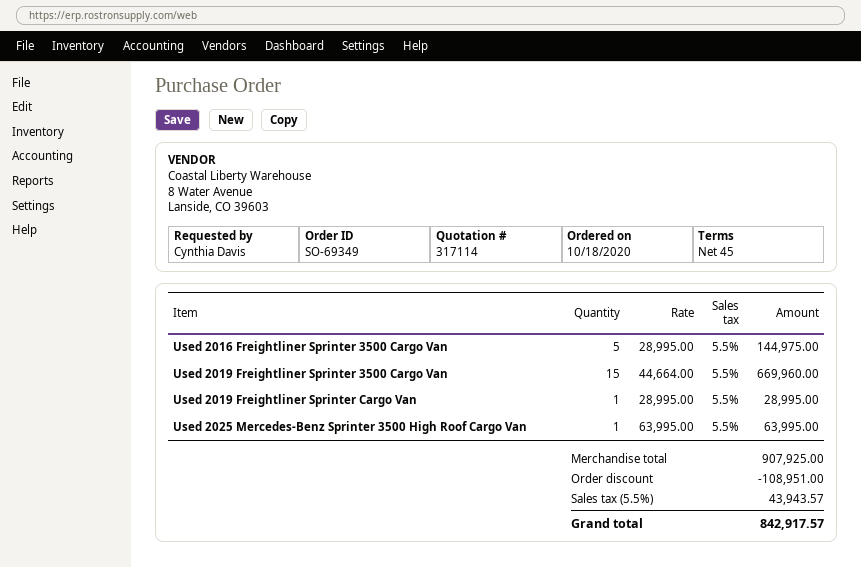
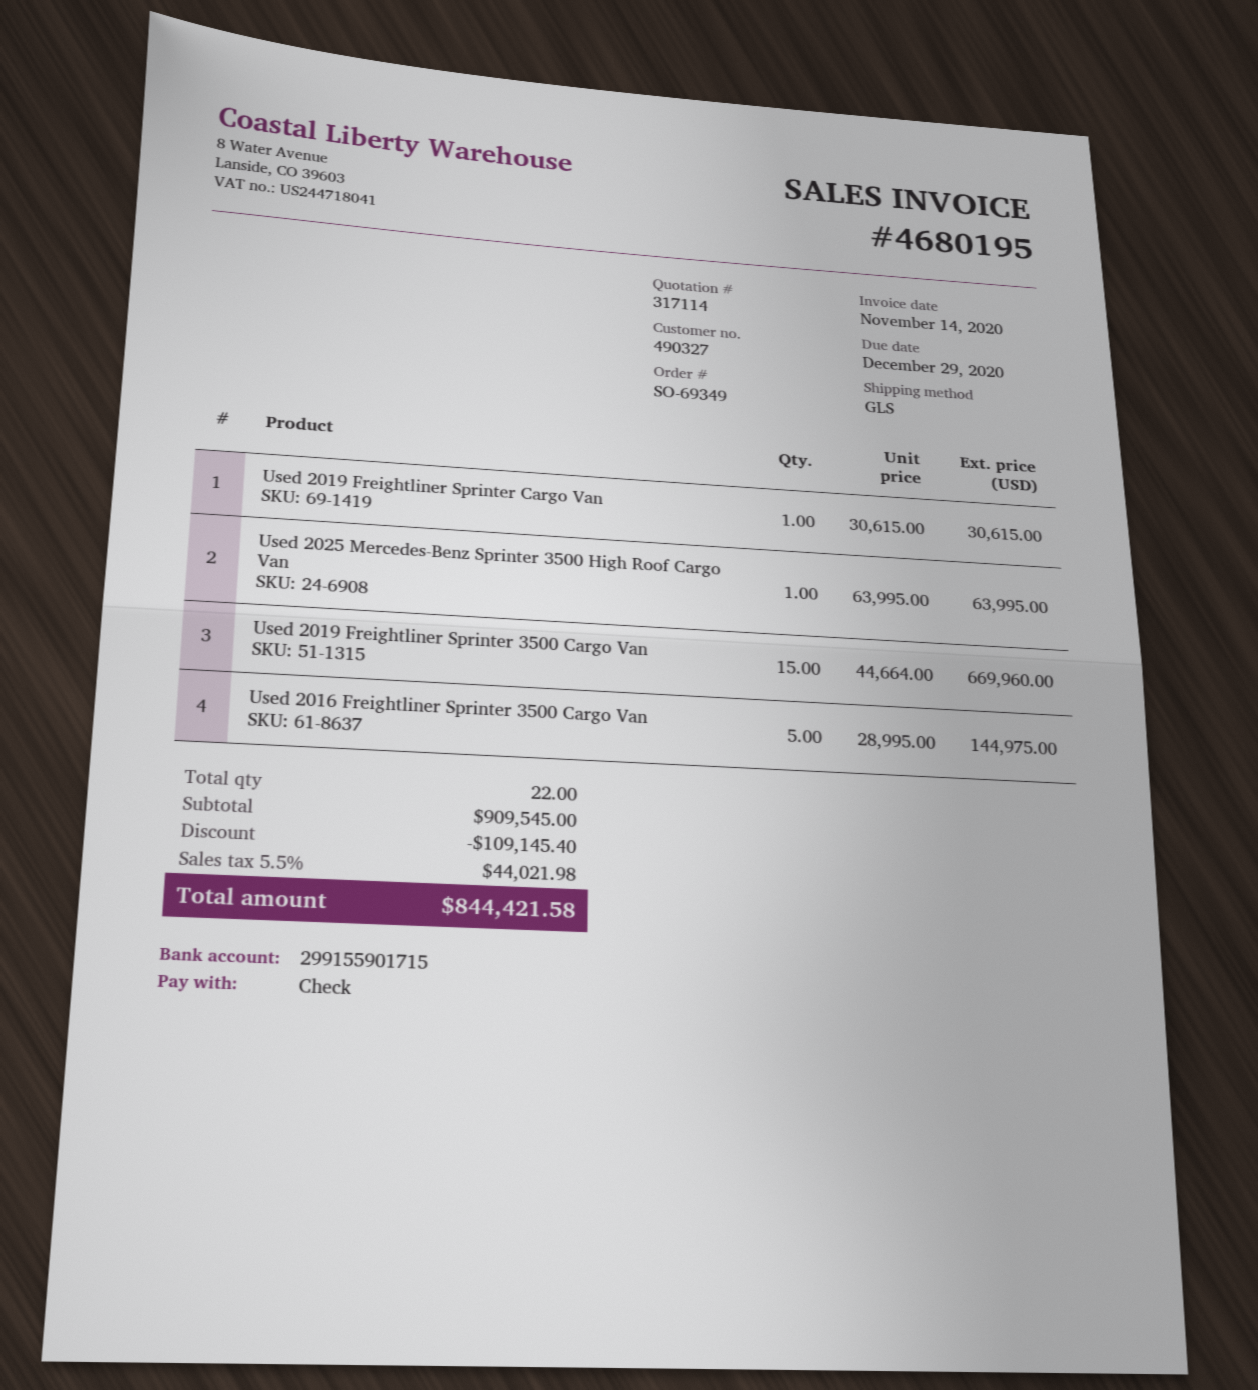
Used 2019 Freightliner Sprinter Cargo Van: 1 x 28995.00 = 28995.00 -> 1 x 30615.00 = 30615.00
subtotal: 907925.00 -> 909545.00
discount: 108951.00 -> 109145.40
tax: 5.5% = 43943.57 -> 5.5% = 44021.98
total: 842917.57 -> 844421.58

